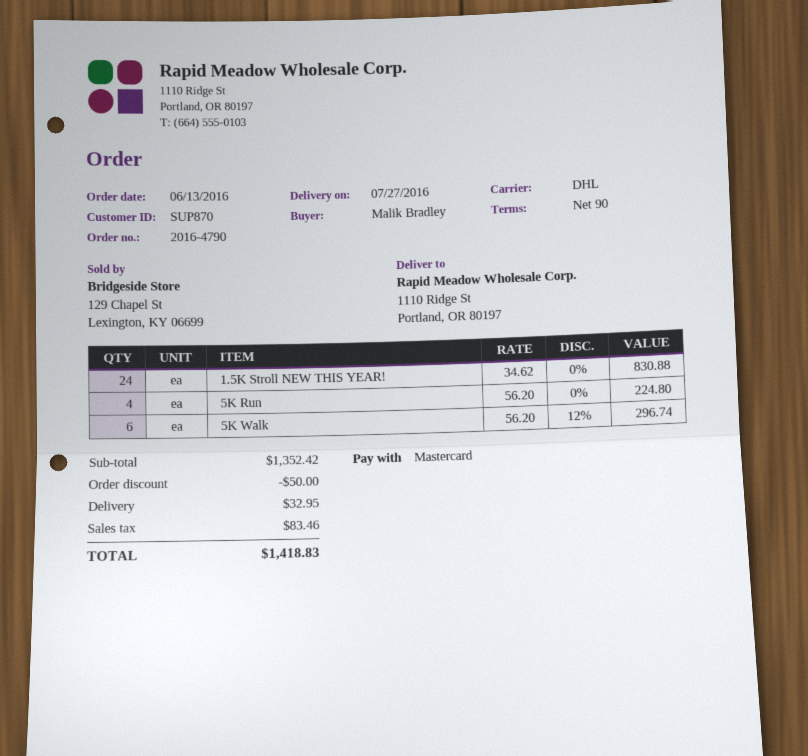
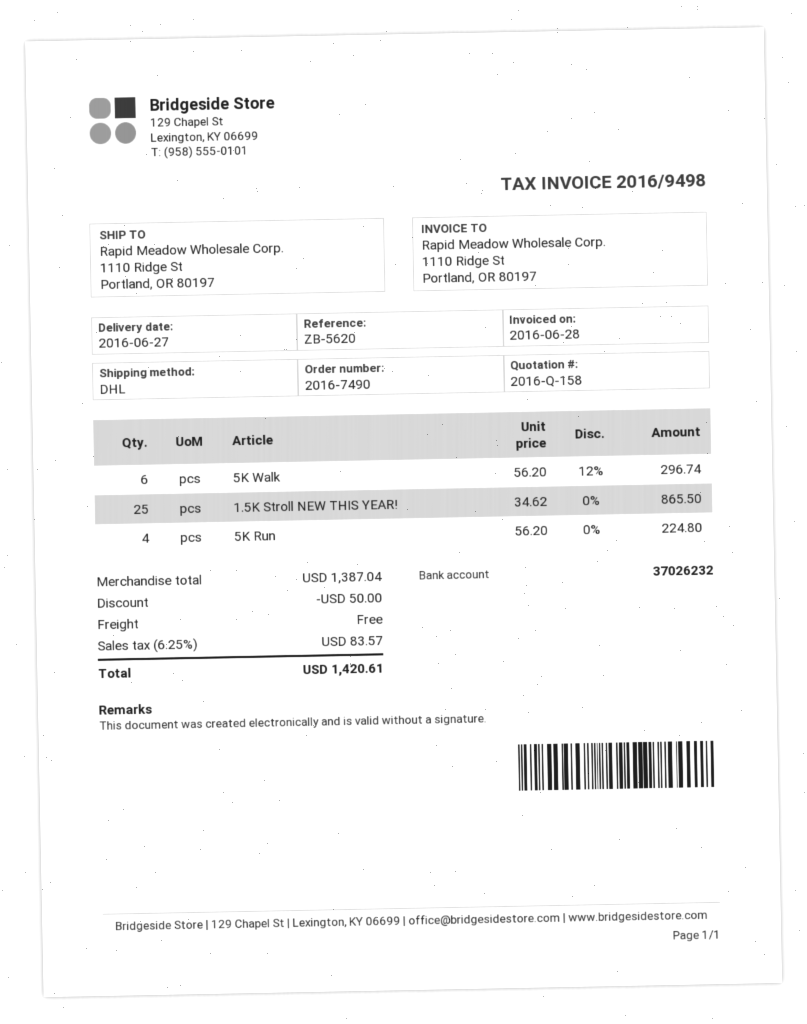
order number: 2016-4790 -> 2016-7490
delivery date: 2016-07-27 -> 2016-06-27
1.5K Stroll NEW THIS YEAR!: 24 x 34.62 = 830.88 -> 25 x 34.62 = 865.50
subtotal: 1352.42 -> 1387.04
shipping: 32.95 -> 0.00
tax: 83.46 -> 83.57
total: 1418.83 -> 1420.61

